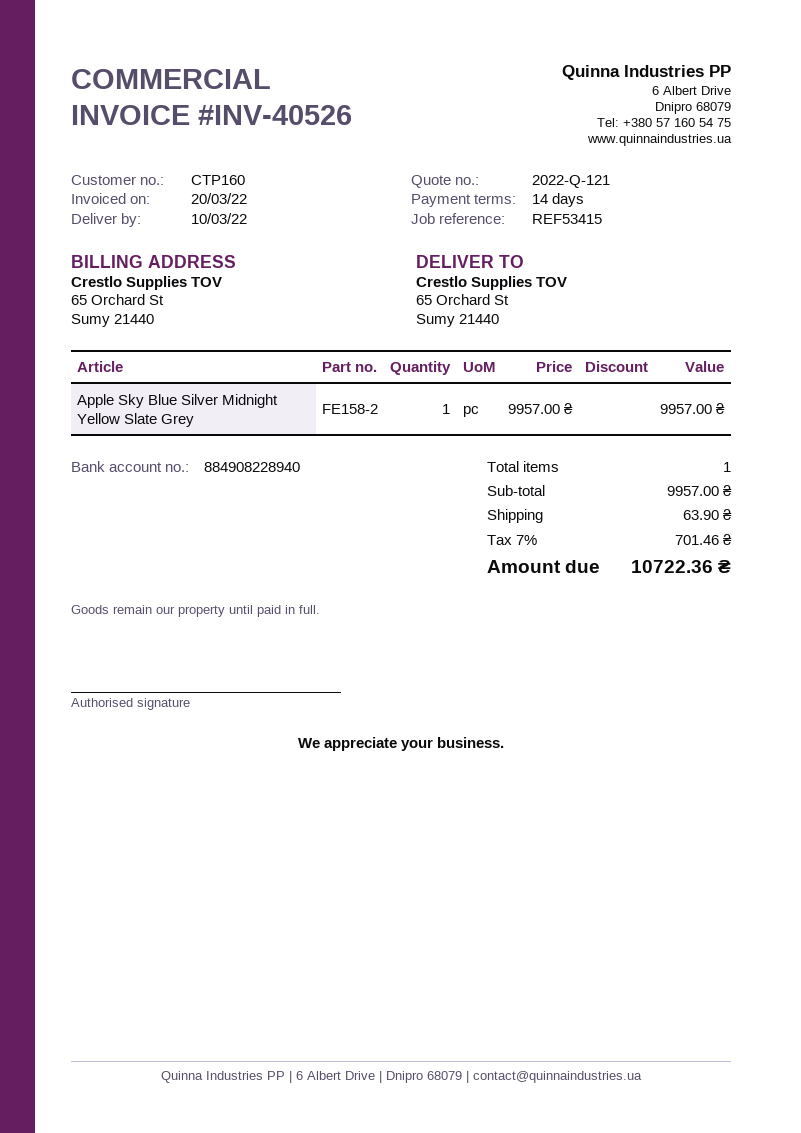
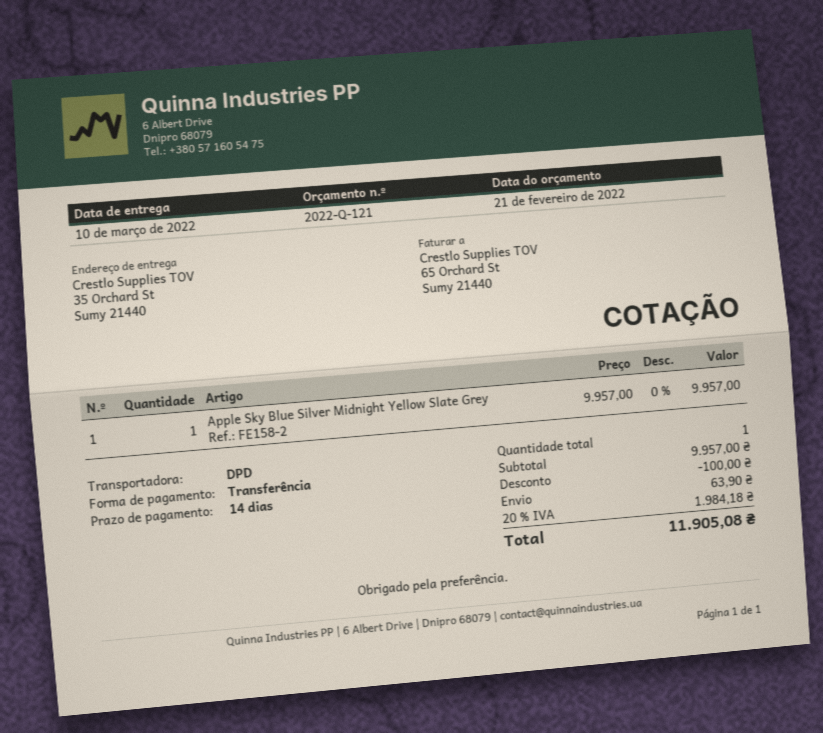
ship to: 65 Orchard St, Sumy 21440 -> 35 Orchard St, Sumy 21440
discount: none -> 100.00
tax: 7% = 701.46 -> 20% = 1984.18
total: 10722.36 -> 11905.08

